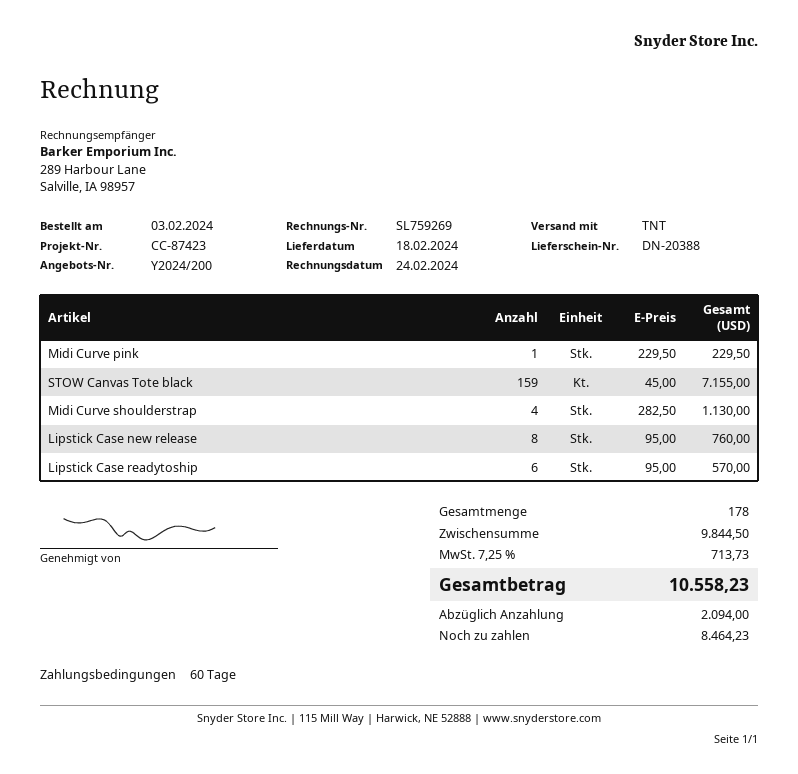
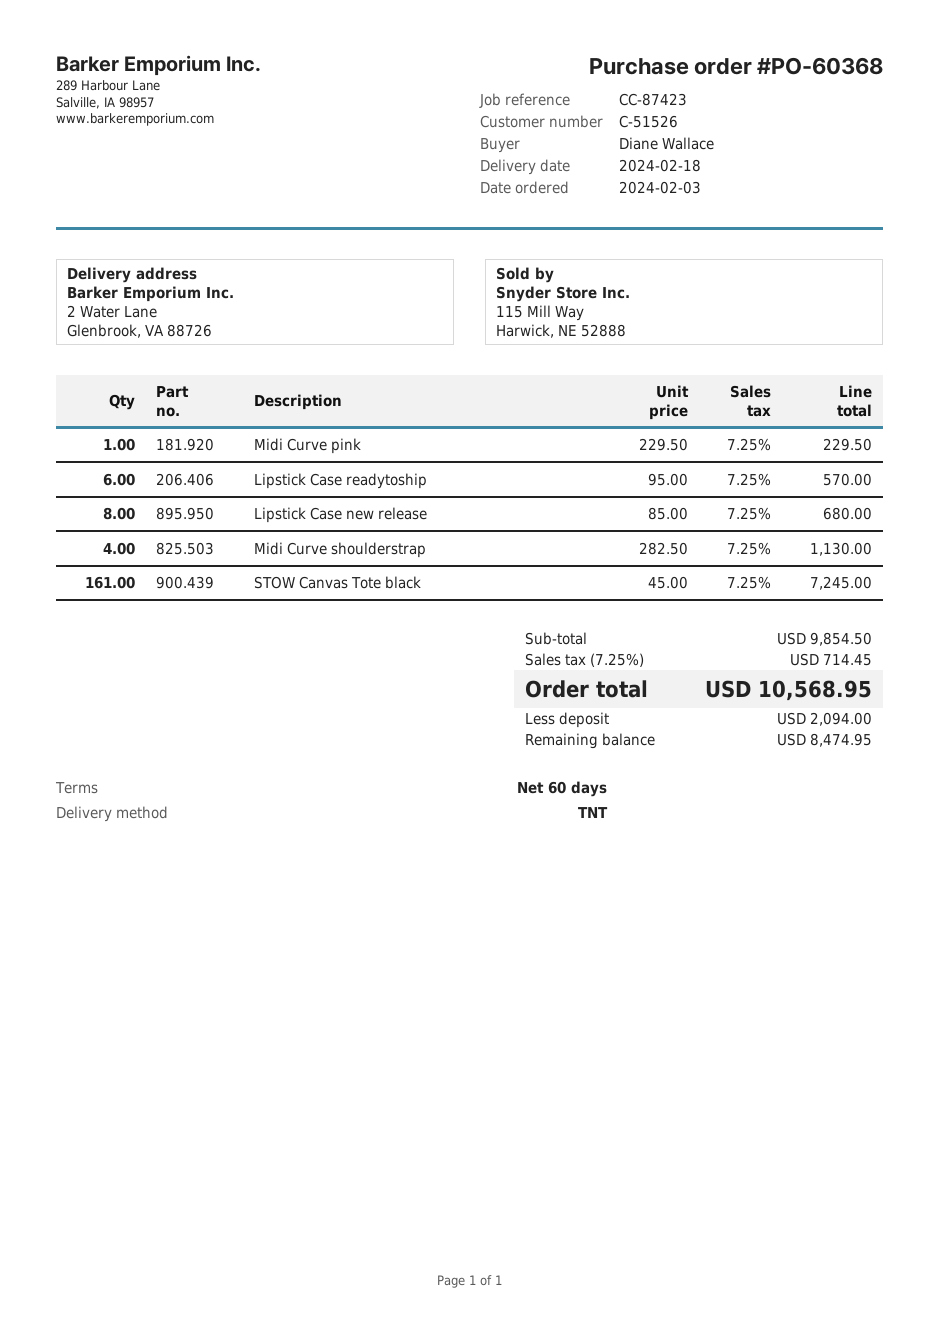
STOW Canvas Tote black: 159 x 45.00 = 7155.00 -> 161 x 45.00 = 7245.00
Lipstick Case new release: 8 x 95.00 = 760.00 -> 8 x 85.00 = 680.00
subtotal: 9844.50 -> 9854.50
tax: 7.25% = 713.73 -> 7.25% = 714.45
total: 10558.23 -> 10568.95
balance: 8464.23 -> 8474.95

